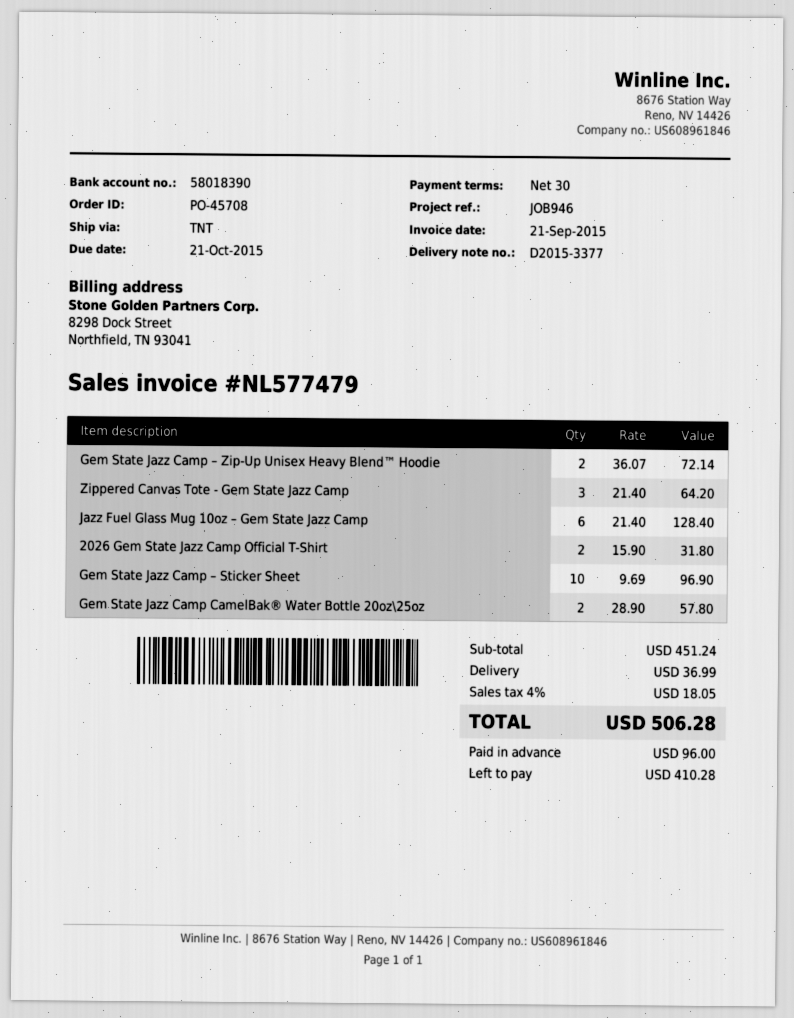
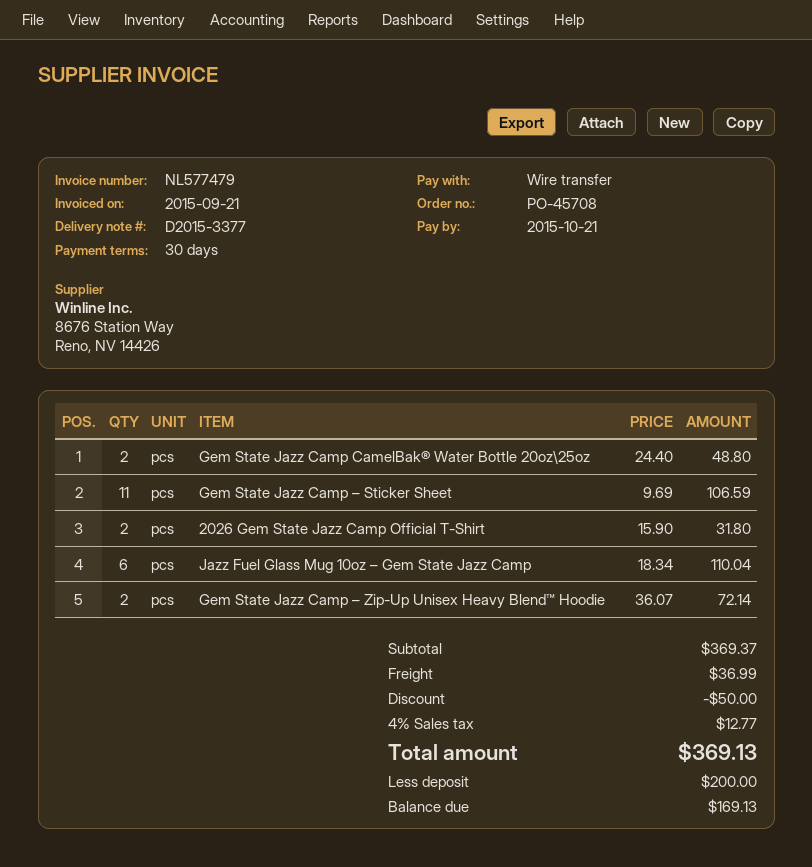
Zippered Canvas Tote - Gem State Jazz Camp: 3 x 21.40 = 64.20 -> none
Jazz Fuel Glass Mug 10oz – Gem State Jazz Camp: 6 x 21.40 = 128.40 -> 6 x 18.34 = 110.04
Gem State Jazz Camp – Sticker Sheet: 10 x 9.69 = 96.90 -> 11 x 9.69 = 106.59
Gem State Jazz Camp CamelBak® Water Bottle 20oz\25oz: 2 x 28.90 = 57.80 -> 2 x 24.40 = 48.80
subtotal: 451.24 -> 369.37
discount: none -> 50.00
tax: 4% = 18.05 -> 4% = 12.77
total: 506.28 -> 369.13
deposit: 96.00 -> 200.00
balance: 410.28 -> 169.13

